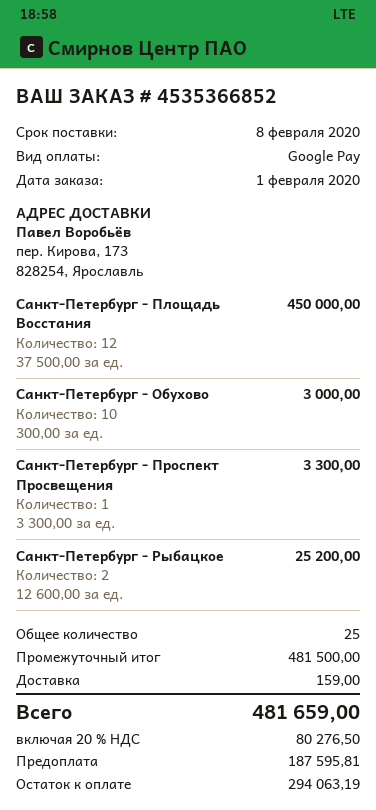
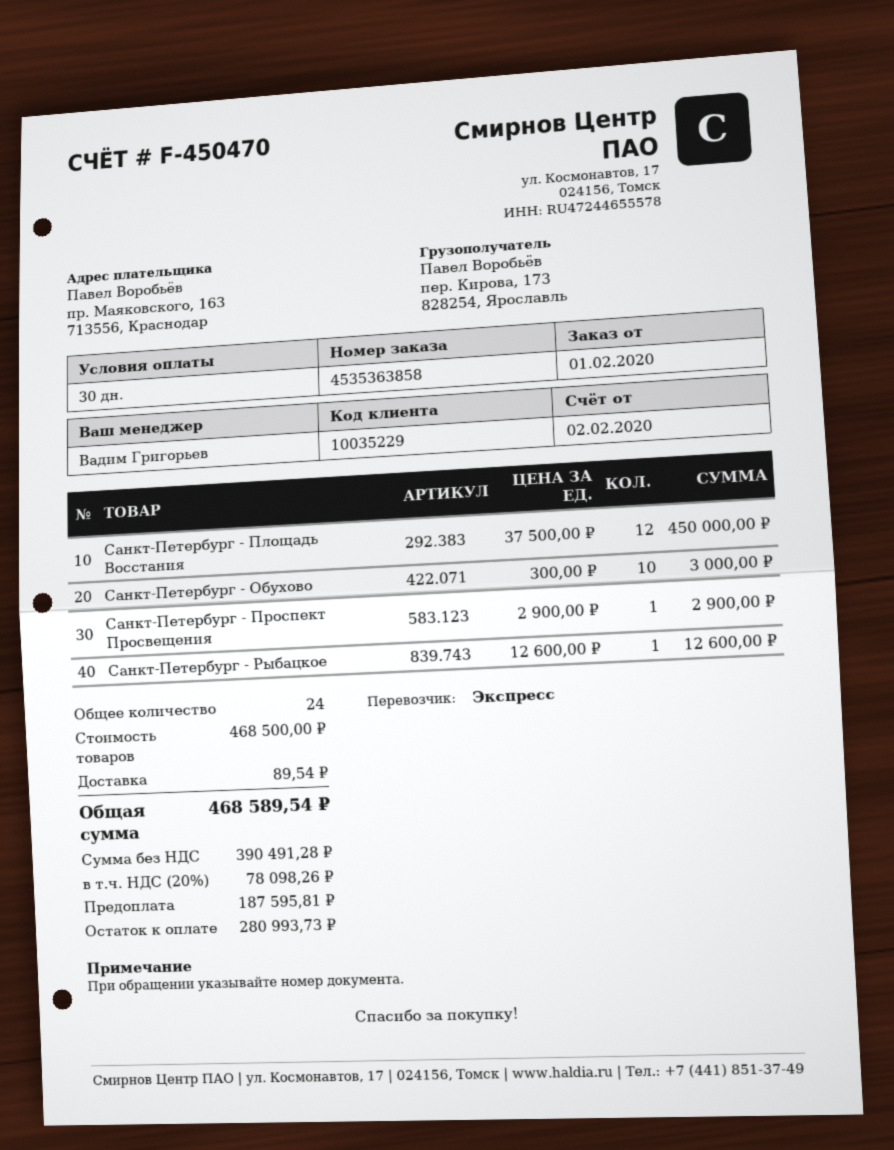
order number: 4535366852 -> 4535363858
Санкт-Петербург - Проспект Просвещения: 1 x 3300.00 = 3300.00 -> 1 x 2900.00 = 2900.00
Санкт-Петербург - Рыбацкое: 2 x 12600.00 = 25200.00 -> 1 x 12600.00 = 12600.00
total quantity: 25 -> 24
subtotal: 481500.00 -> 468500.00
shipping: 159.00 -> 89.54
tax: 20% = 80276.50 -> 20% = 78098.26
total: 481659.00 -> 468589.54
balance: 294063.19 -> 280993.73

